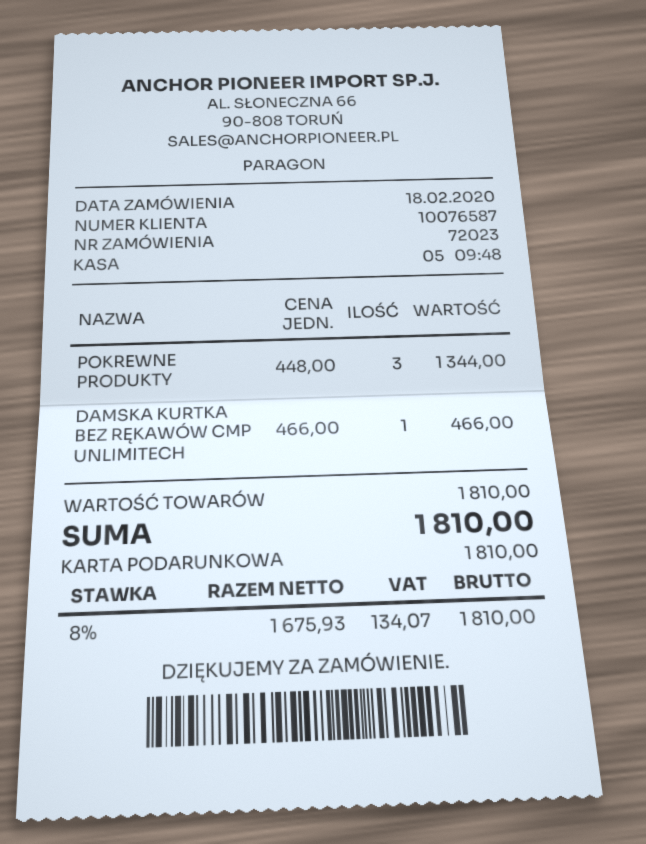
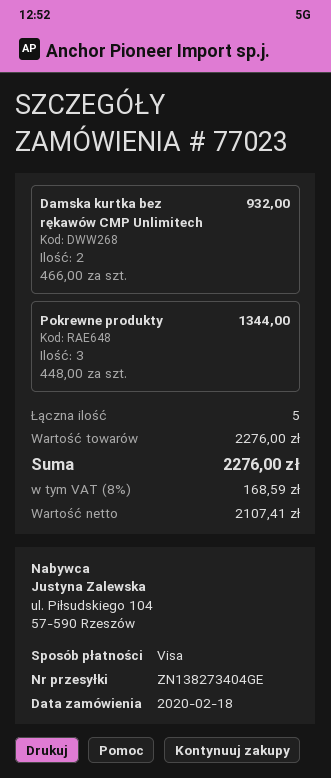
order number: 72023 -> 77023
payment method: gift card -> Visa
DAMSKA KURTKA BEZ RĘKAWÓW CMP UNLIMITECH: 1 x 466.00 = 466.00 -> 2 x 466.00 = 932.00
subtotal: 1810.00 -> 2276.00
net: 1675.93 -> 2107.41
tax: 8% = 134.07 -> 8% = 168.59
total: 1810.00 -> 2276.00

